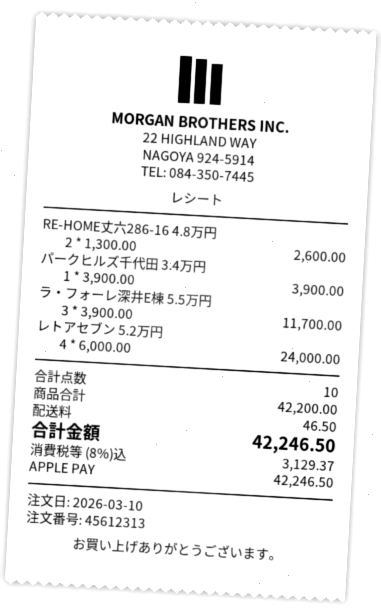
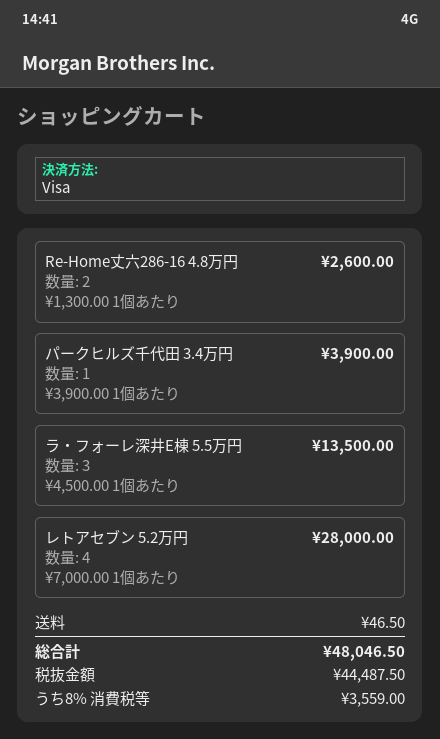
payment method: Apple Pay -> Visa
ラ・フォーレ深井E棟 5.5万円: 3 x 3900.00 = 11700.00 -> 3 x 4500.00 = 13500.00
レトアセブン 5.2万円: 4 x 6000.00 = 24000.00 -> 4 x 7000.00 = 28000.00
tax: 8% = 3129.37 -> 8% = 3559.00
total: 42246.50 -> 48046.50

